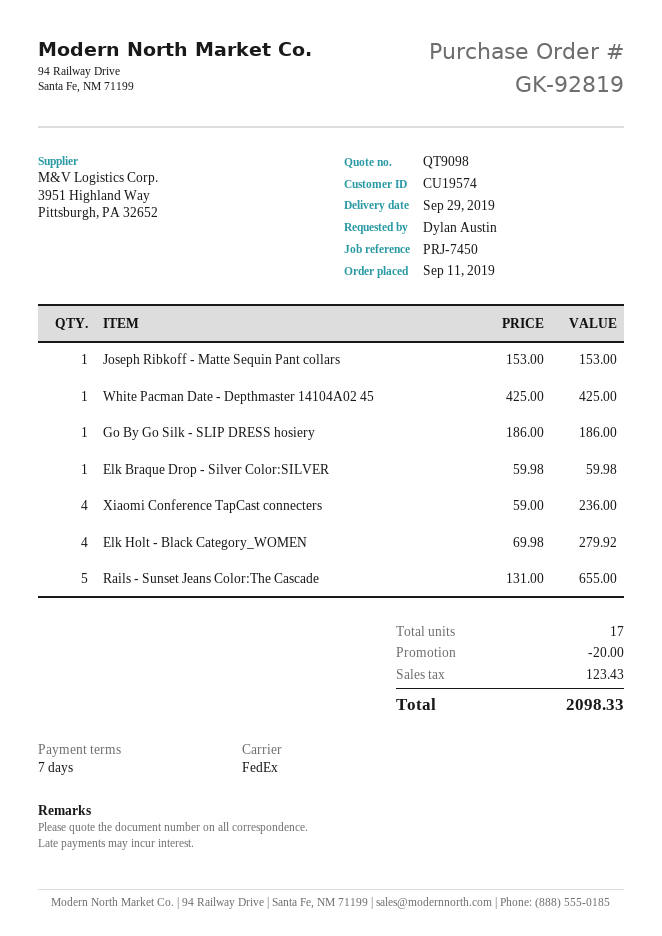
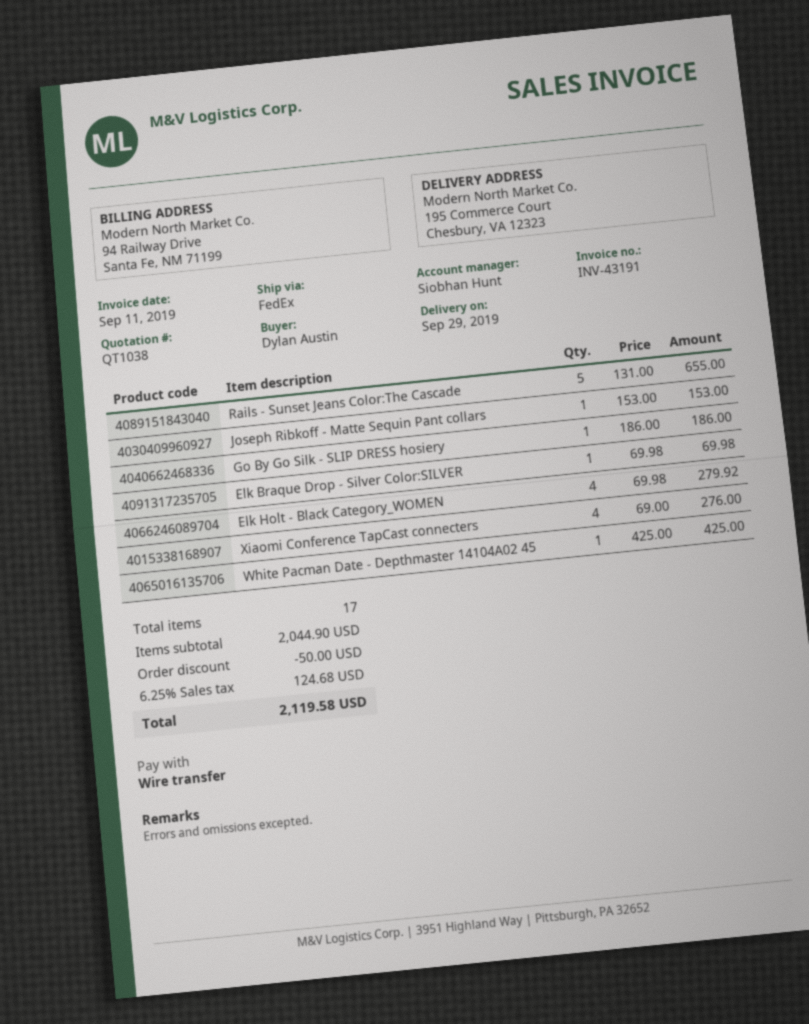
quote number: QT9098 -> QT1038
Elk Braque Drop - Silver Color:SILVER: 1 x 59.98 = 59.98 -> 1 x 69.98 = 69.98
Xiaomi Conference TapCast connecters: 4 x 59.00 = 236.00 -> 4 x 69.00 = 276.00
discount: 20.00 -> 50.00
tax: 123.43 -> 124.68
total: 2098.33 -> 2119.58

